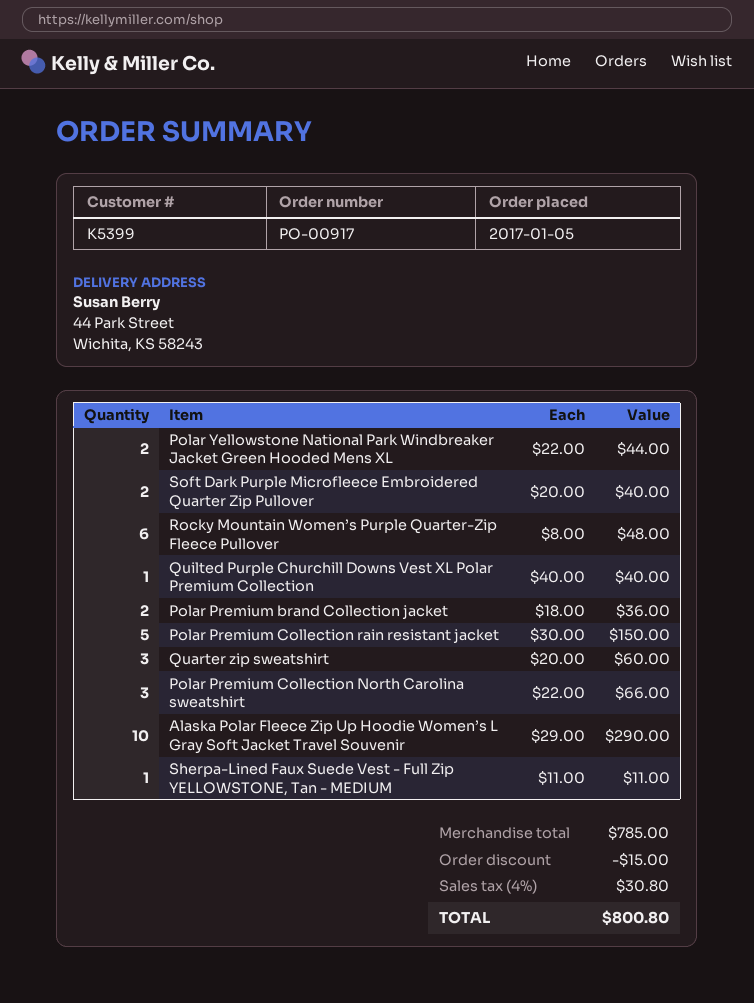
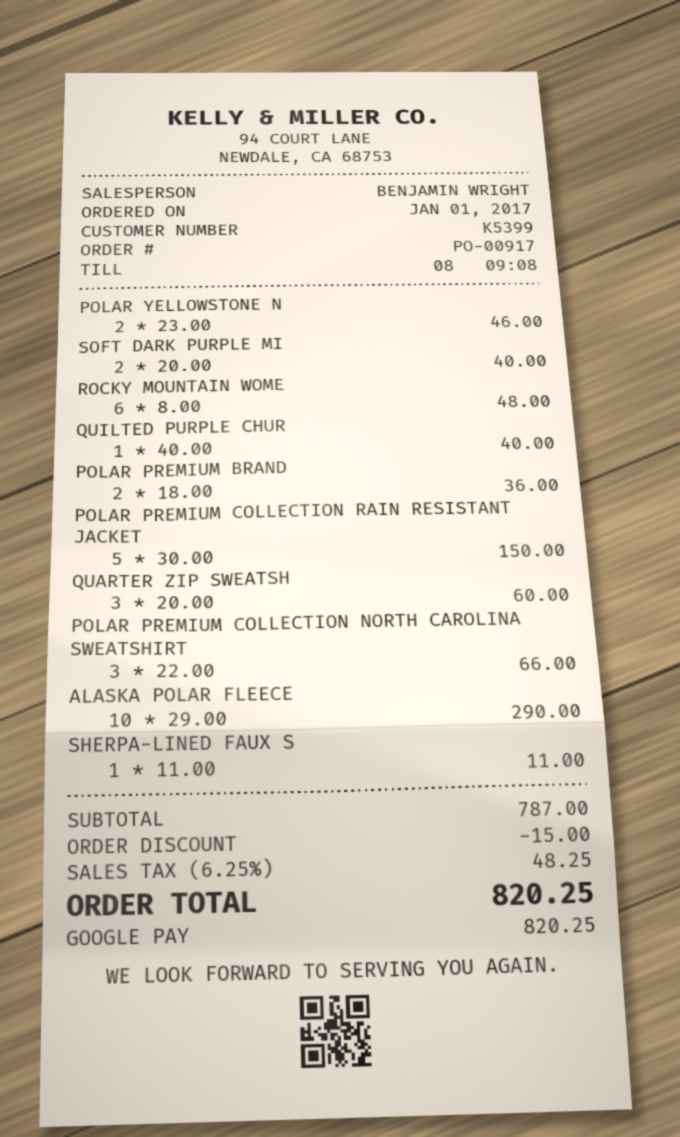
order date: 2017-01-05 -> 2017-01-01
Polar Yellowstone National Park Windbreaker Jacket Green Hooded Mens XL: 2 x 22.00 = 44.00 -> 2 x 23.00 = 46.00
subtotal: 785.00 -> 787.00
tax: 4% = 30.80 -> 6.25% = 48.25
total: 800.80 -> 820.25

